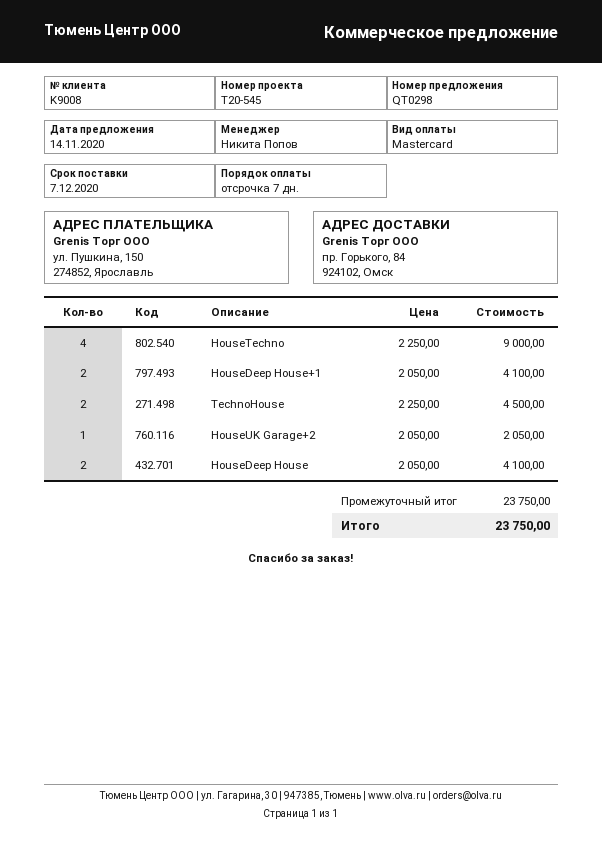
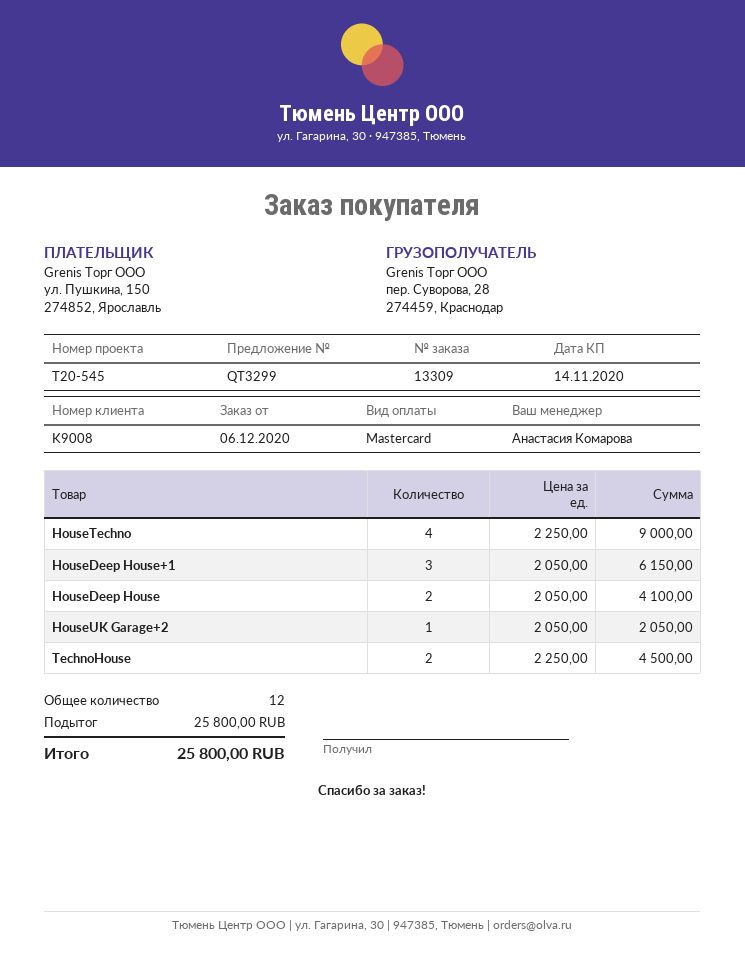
quote number: QT0298 -> QT3299
sales rep: Никита Попов -> Анастасия Комарова
ship to: пр. Горького, 84, 924102, Омск -> пер. Суворова, 28, 274459, Краснодар
HouseDeep House+1: 2 x 2050.00 = 4100.00 -> 3 x 2050.00 = 6150.00
subtotal: 23750.00 -> 25800.00
total: 23750.00 -> 25800.00

